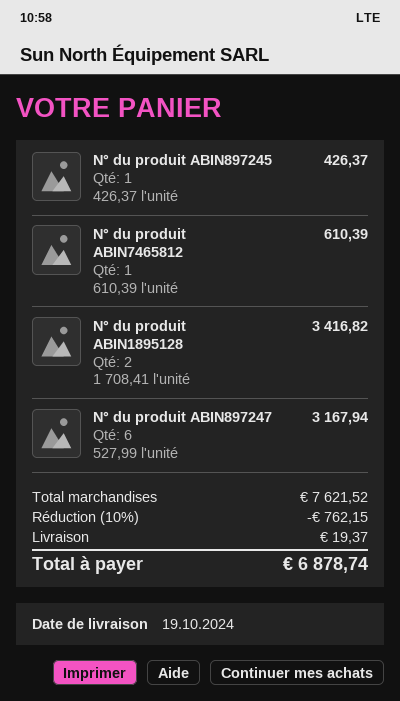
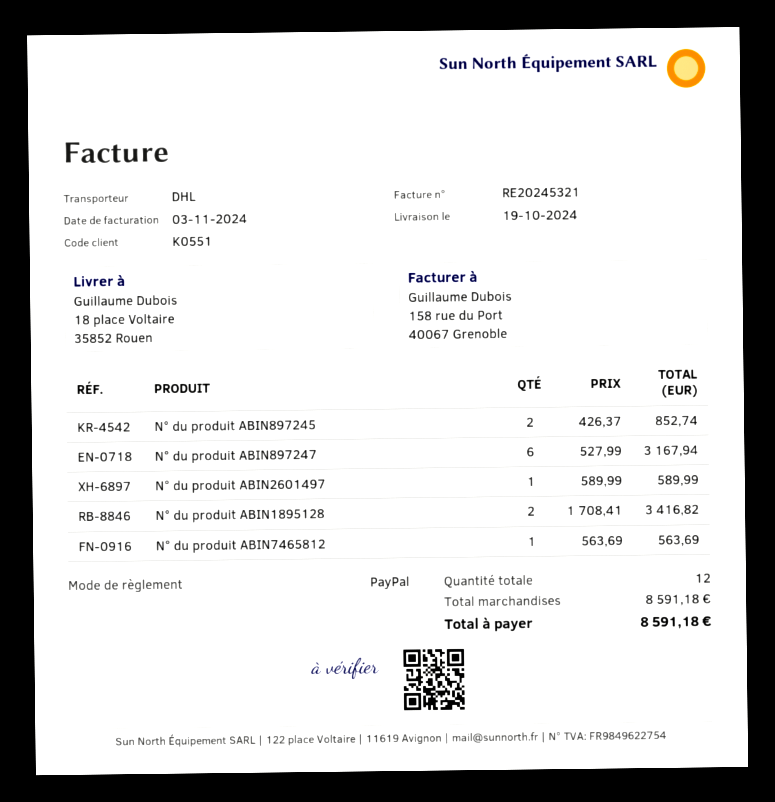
N° du produit ABIN897245: 1 x 426.37 = 426.37 -> 2 x 426.37 = 852.74
N° du produit ABIN7465812: 1 x 610.39 = 610.39 -> 1 x 563.69 = 563.69
N° du produit ABIN2601497: none -> 1 x 589.99 = 589.99
subtotal: 7621.52 -> 8591.18
discount: 10% = 762.15 -> none
shipping: 19.37 -> none
total: 6878.74 -> 8591.18

